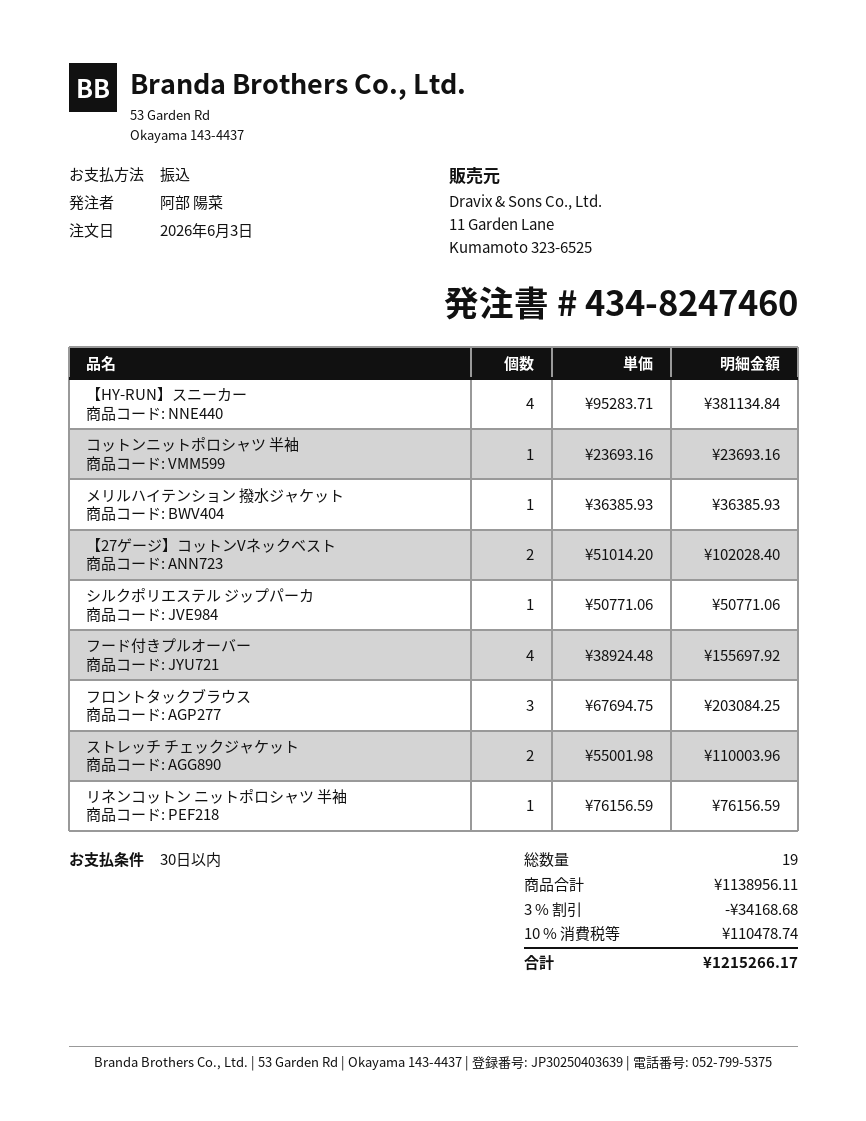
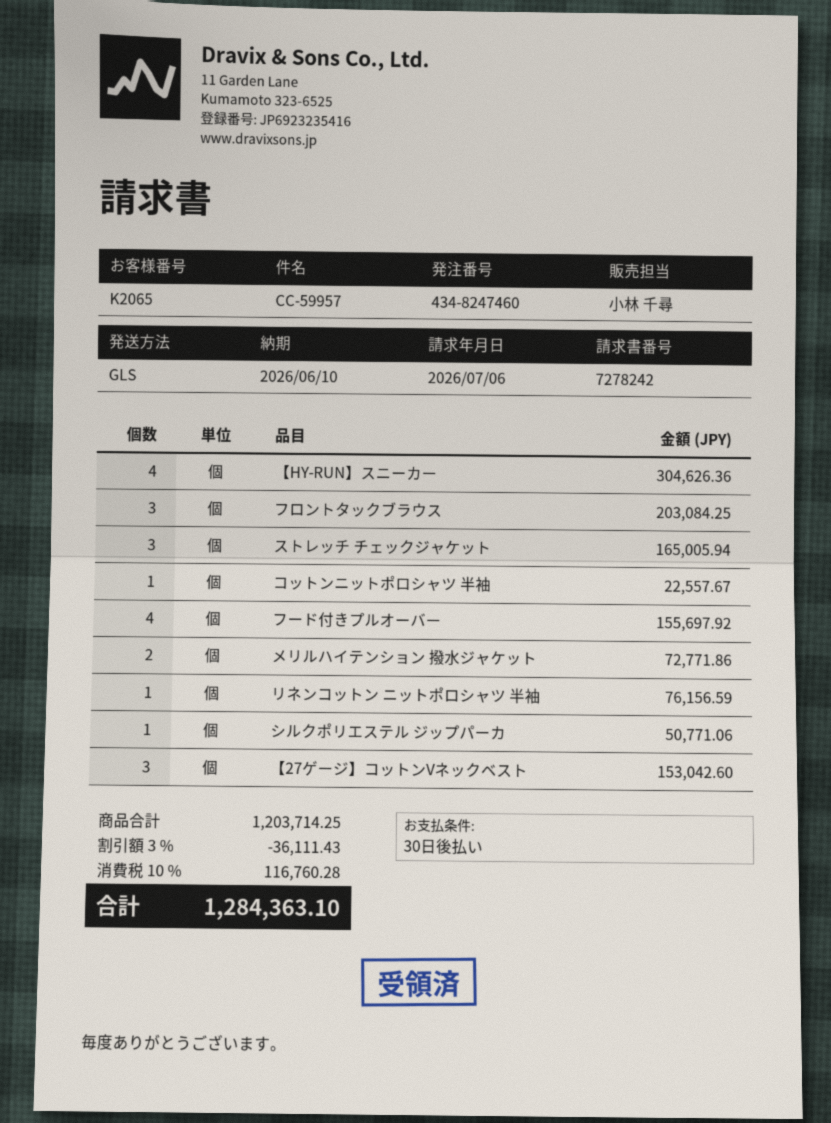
【HY-RUN】スニーカー: 4 for 381134.84 -> 4 for 304626.36
コットンニットポロシャツ 半袖: 1 for 23693.16 -> 1 for 22557.67
メリルハイテンション 撥水ジャケット: 1 for 36385.93 -> 2 for 72771.86
【27ゲージ】コットンVネックベスト: 2 for 102028.40 -> 3 for 153042.60
ストレッチ チェックジャケット: 2 for 110003.96 -> 3 for 165005.94
subtotal: 1138956.11 -> 1203714.25
discount: 3% = 34168.68 -> 3% = 36111.43
tax: 10% = 110478.74 -> 10% = 116760.28
total: 1215266.17 -> 1284363.10

